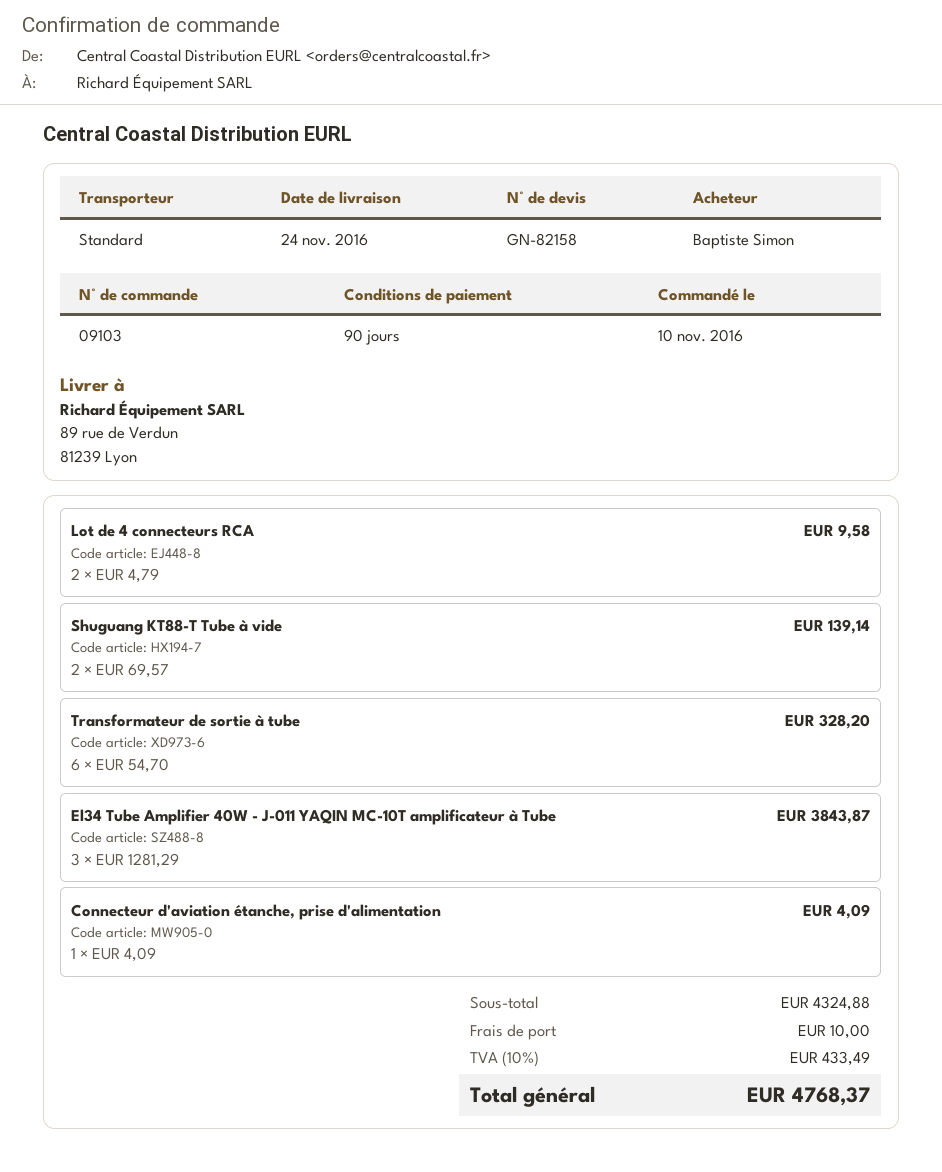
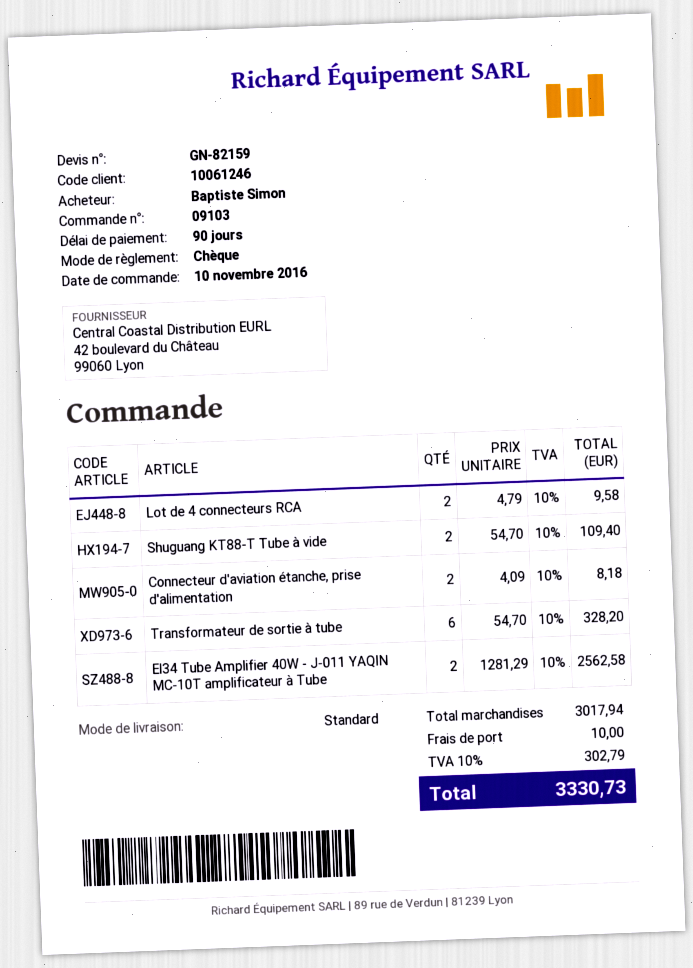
quote number: GN-82158 -> GN-82159
Shuguang KT88-T Tube à vide: 2 x 69.57 = 139.14 -> 2 x 54.70 = 109.40
El34 Tube Amplifier 40W - J-011 YAQIN MC-10T amplificateur à Tube: 3 x 1281.29 = 3843.87 -> 2 x 1281.29 = 2562.58
Connecteur d'aviation étanche, prise d'alimentation: 1 x 4.09 = 4.09 -> 2 x 4.09 = 8.18
subtotal: 4324.88 -> 3017.94
tax: 10% = 433.49 -> 10% = 302.79
total: 4768.37 -> 3330.73

